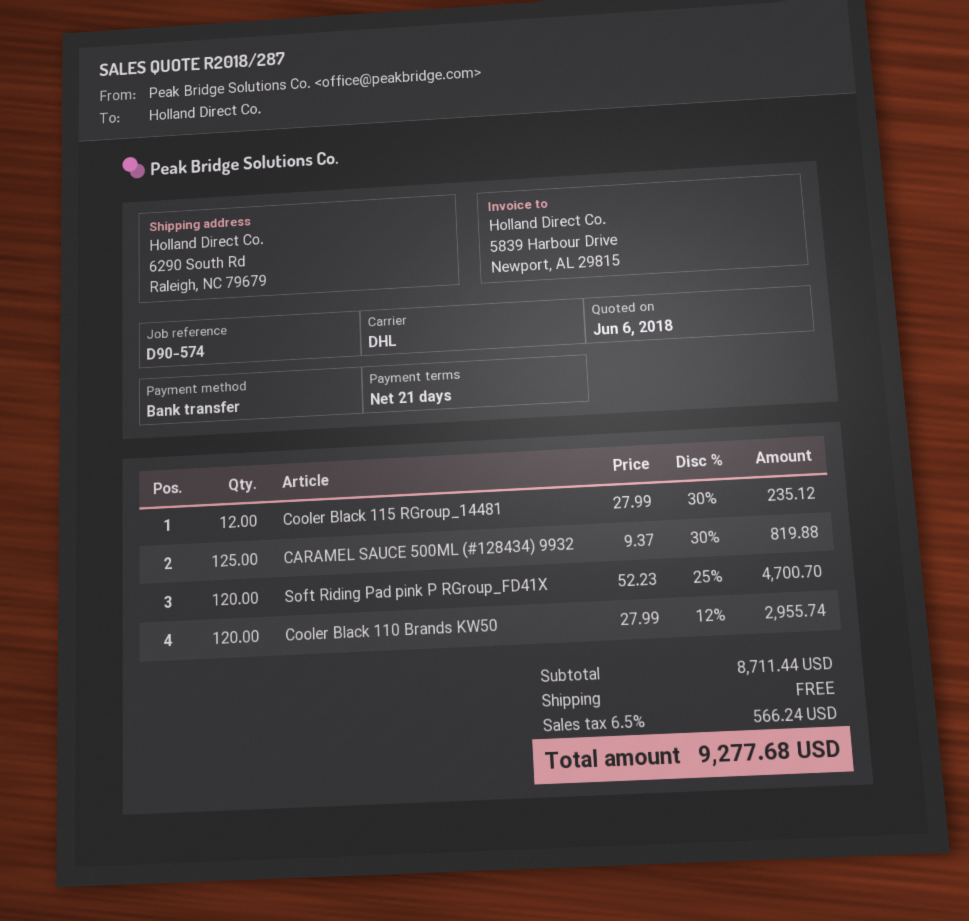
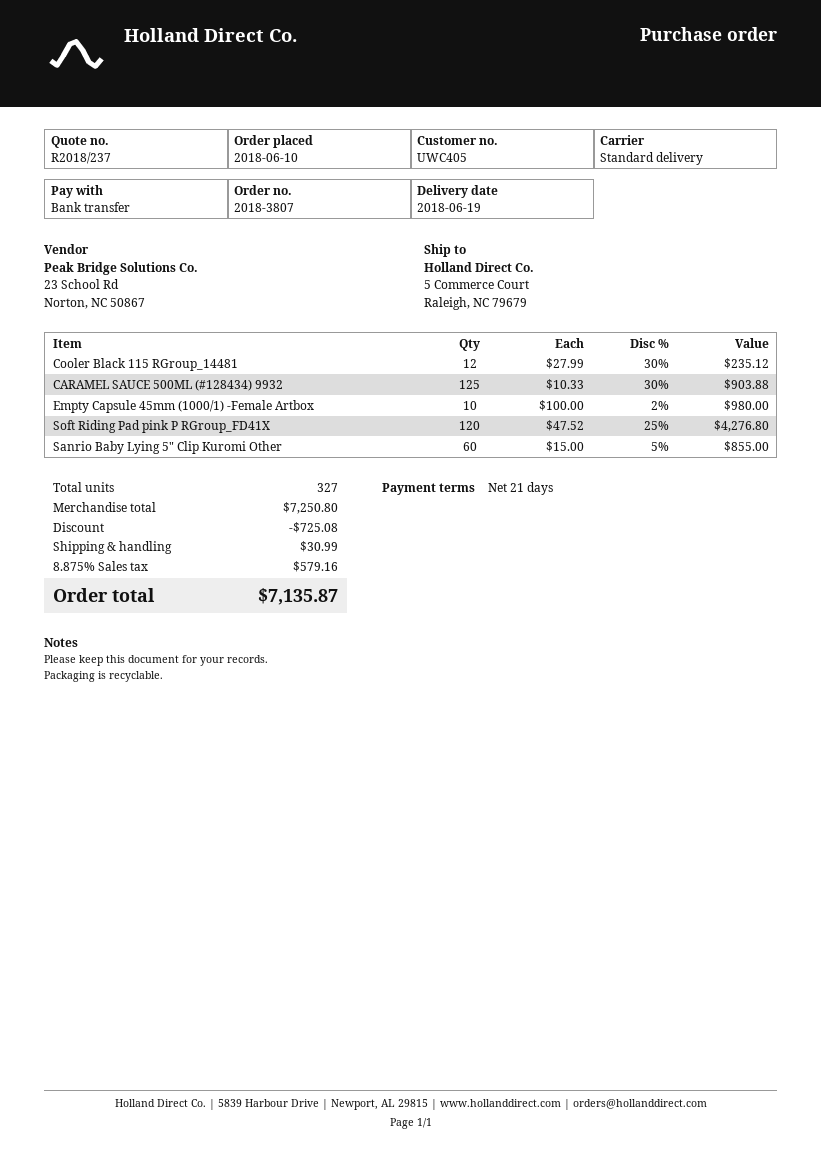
quote number: R2018/287 -> R2018/237
shipping method: DHL -> standard
ship to: 6290 South Rd, Raleigh, NC 79679 -> 5 Commerce Court, Raleigh, NC 79679
CARAMEL SAUCE 500ML (#128434) 9932: 125 x 9.37 - 30% = 819.88 -> 125 x 10.33 - 30% = 903.88
Soft Riding Pad pink P RGroup_FD41X: 120 x 52.23 - 25% = 4700.70 -> 120 x 47.52 - 25% = 4276.80
Cooler Black 110 Brands KW50: 120 x 27.99 - 12% = 2955.74 -> none
Empty Capsule 45mm (1000/1) -Female Artbox: none -> 10 x 100.00 - 2% = 980.00
Sanrio Baby Lying 5" Clip Kuromi Other: none -> 60 x 15.00 - 5% = 855.00
subtotal: 8711.44 -> 7250.80
discount: none -> 725.08
shipping: 0.00 -> 30.99
tax: 6.5% = 566.24 -> 8.875% = 579.16
total: 9277.68 -> 7135.87

